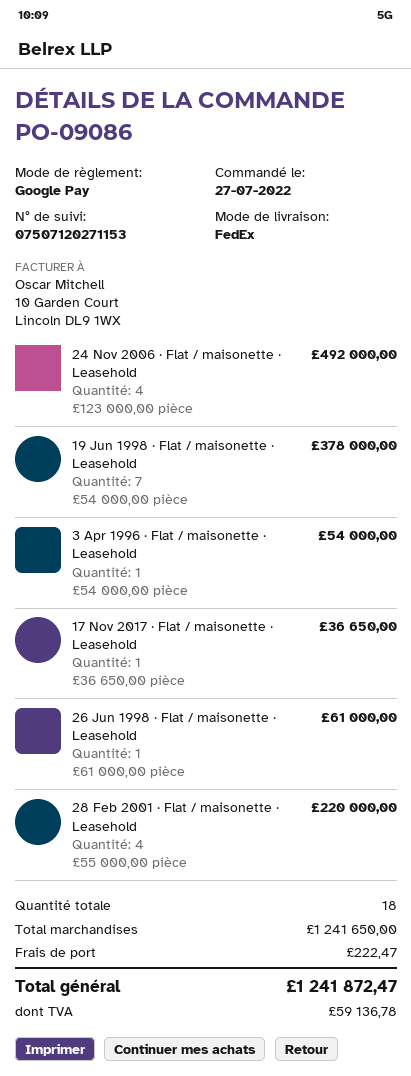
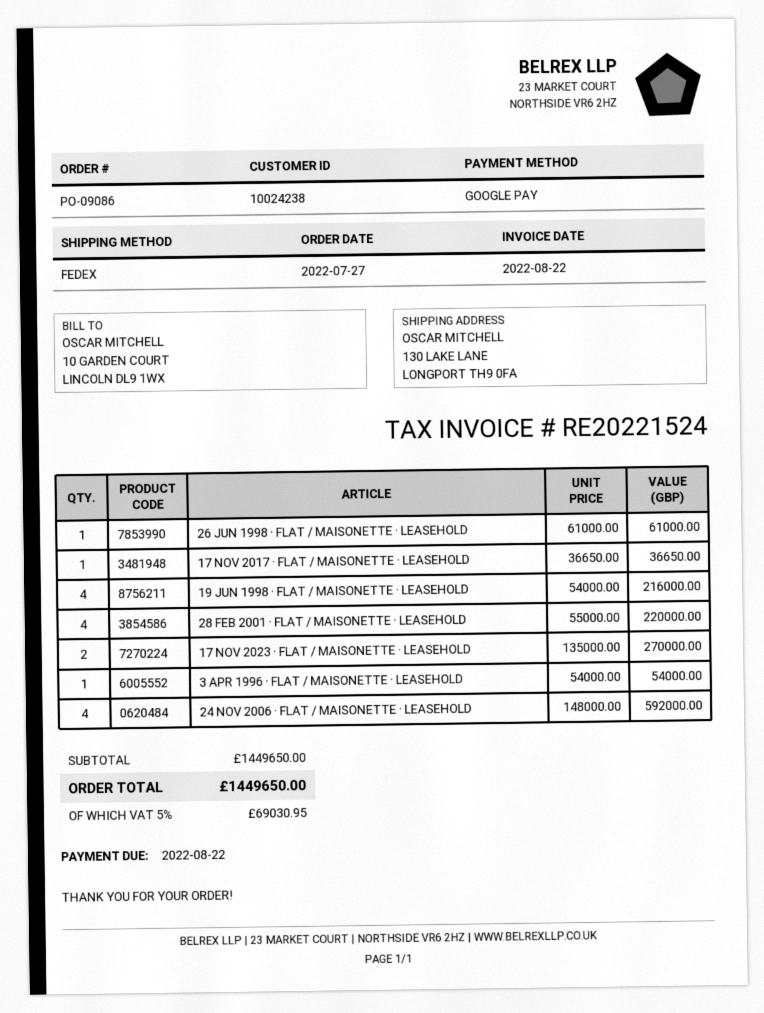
24 Nov 2006 · Flat / maisonette · Leasehold: 4 x 123000.00 = 492000.00 -> 4 x 148000.00 = 592000.00
19 Jun 1998 · Flat / maisonette · Leasehold: 7 x 54000.00 = 378000.00 -> 4 x 54000.00 = 216000.00
17 NOV 2023 · FLAT / MAISONETTE · LEASEHOLD: none -> 2 x 135000.00 = 270000.00
subtotal: 1241650.00 -> 1449650.00
shipping: 222.47 -> none
tax: 59136.78 -> 69030.95
total: 1241872.47 -> 1449650.00

